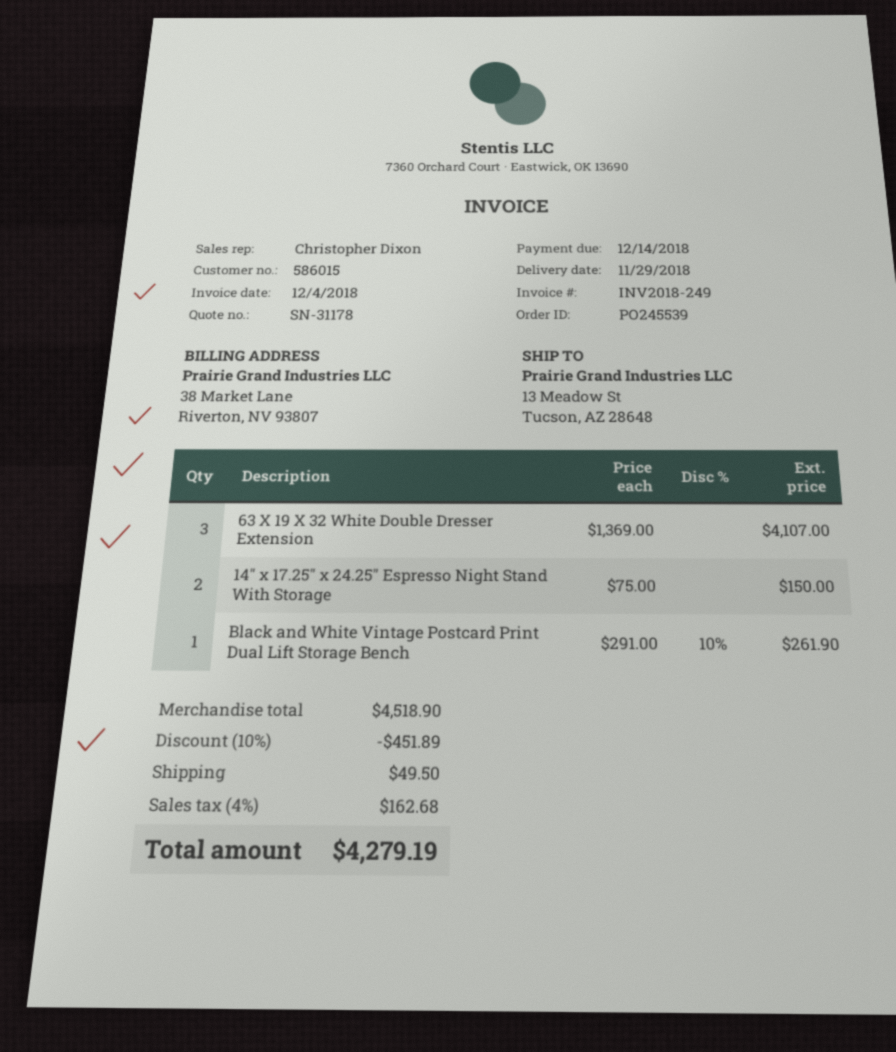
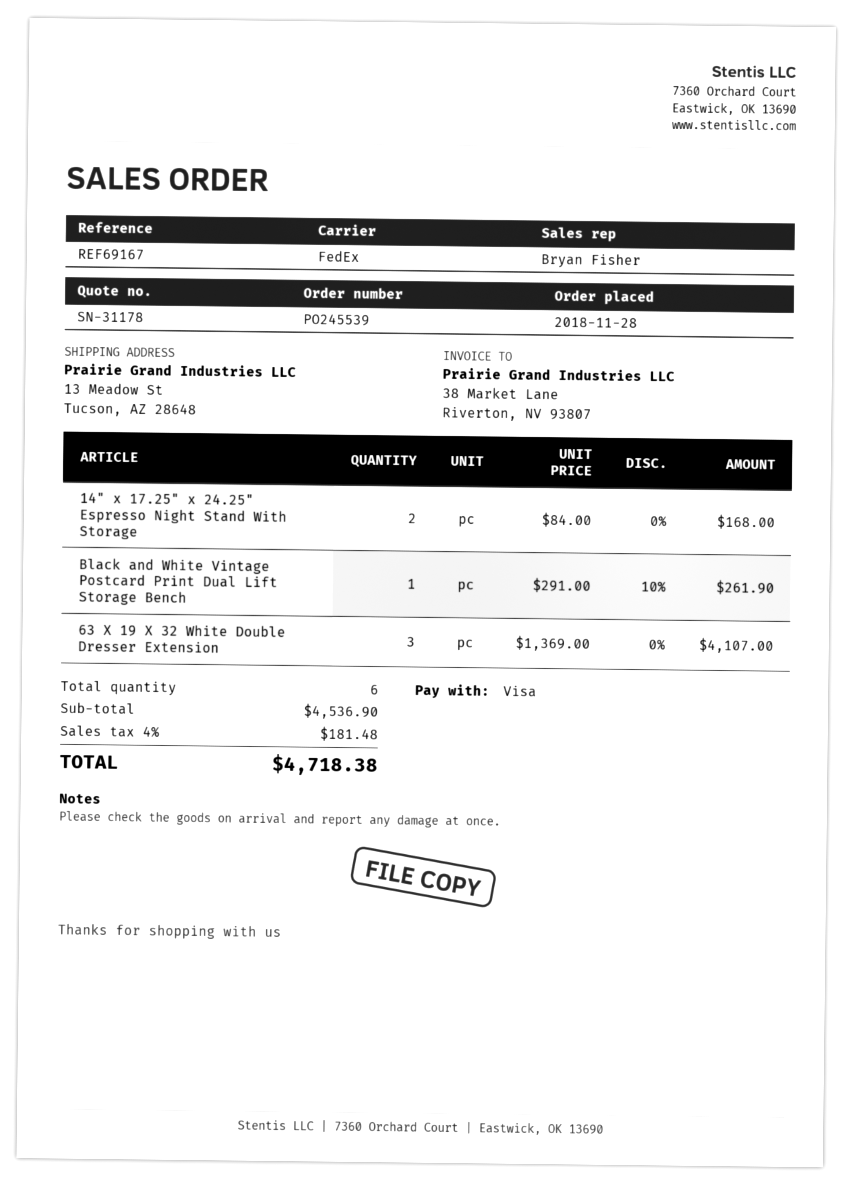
sales rep: Christopher Dixon -> Bryan Fisher
14" x 17.25" x 24.25" Espresso Night Stand With Storage: 2 x 75.00 = 150.00 -> 2 x 84.00 = 168.00
subtotal: 4518.90 -> 4536.90
discount: 10% = 451.89 -> none
shipping: 49.50 -> none
tax: 4% = 162.68 -> 4% = 181.48
total: 4279.19 -> 4718.38

